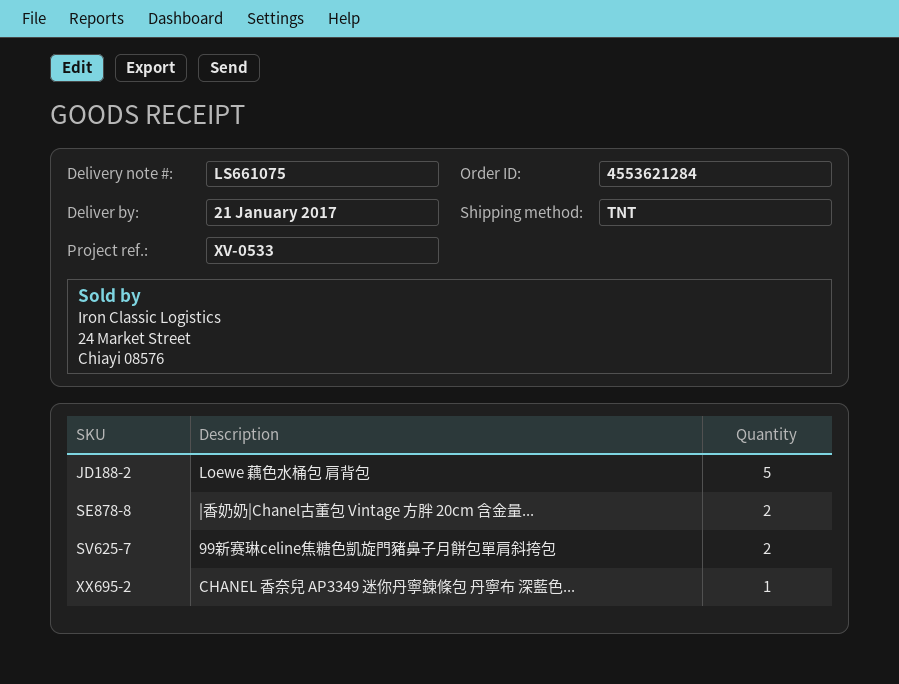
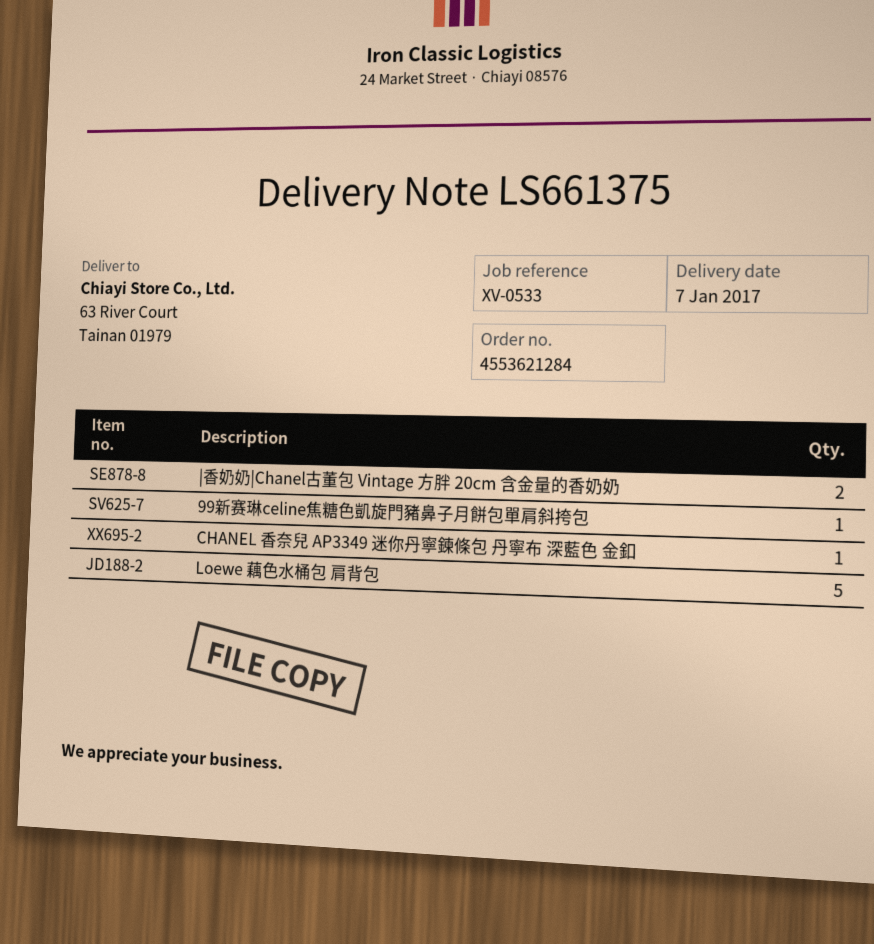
delivery note number: LS661075 -> LS661375
delivery date: 2017-01-21 -> 2017-01-07
99新赛琳celine焦糖色凱旋門豬鼻子月餅包單肩斜挎包: 2 -> 1

